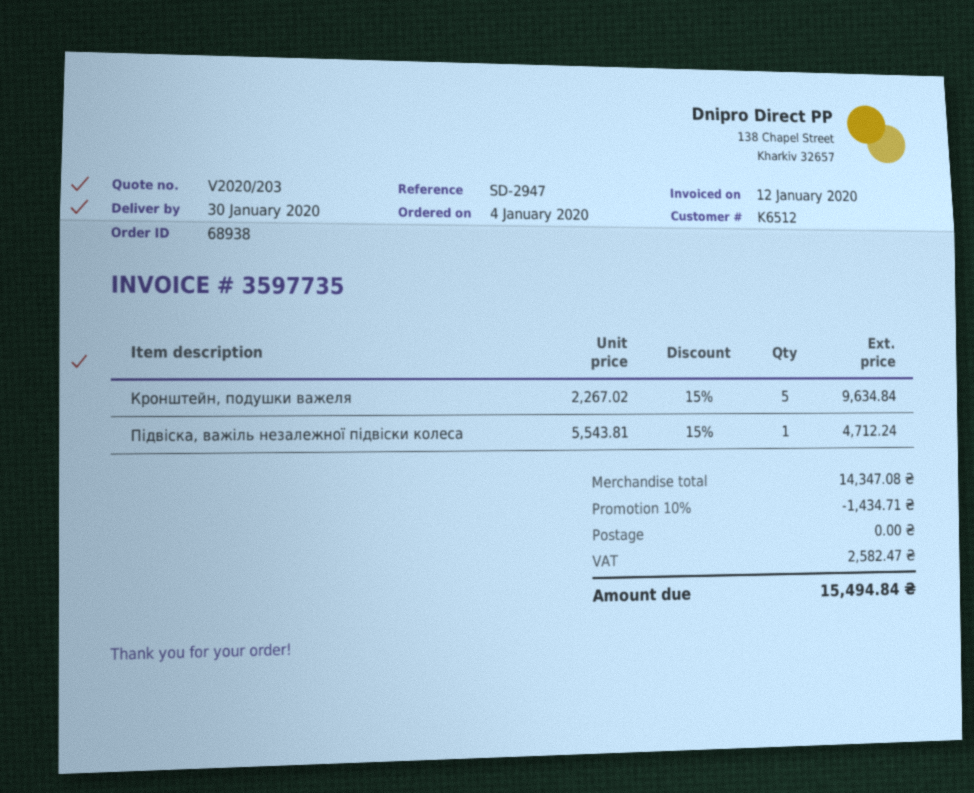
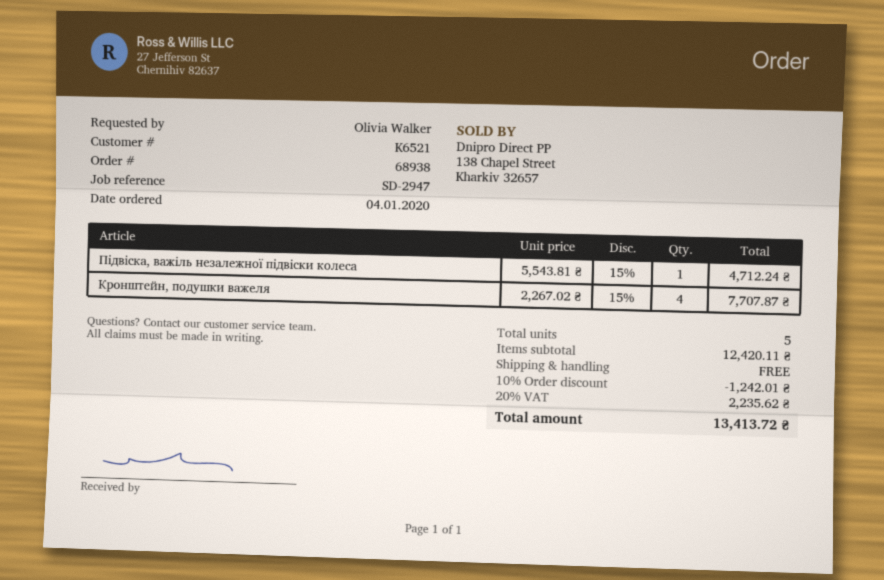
customer number: K6512 -> K6521
Кронштейн, подушки важеля: 5 x 2267.02 - 15% = 9634.84 -> 4 x 2267.02 - 15% = 7707.87
subtotal: 14347.08 -> 12420.11
discount: 10% = 1434.71 -> 10% = 1242.01
tax: 2582.47 -> 2235.62
total: 15494.84 -> 13413.72

